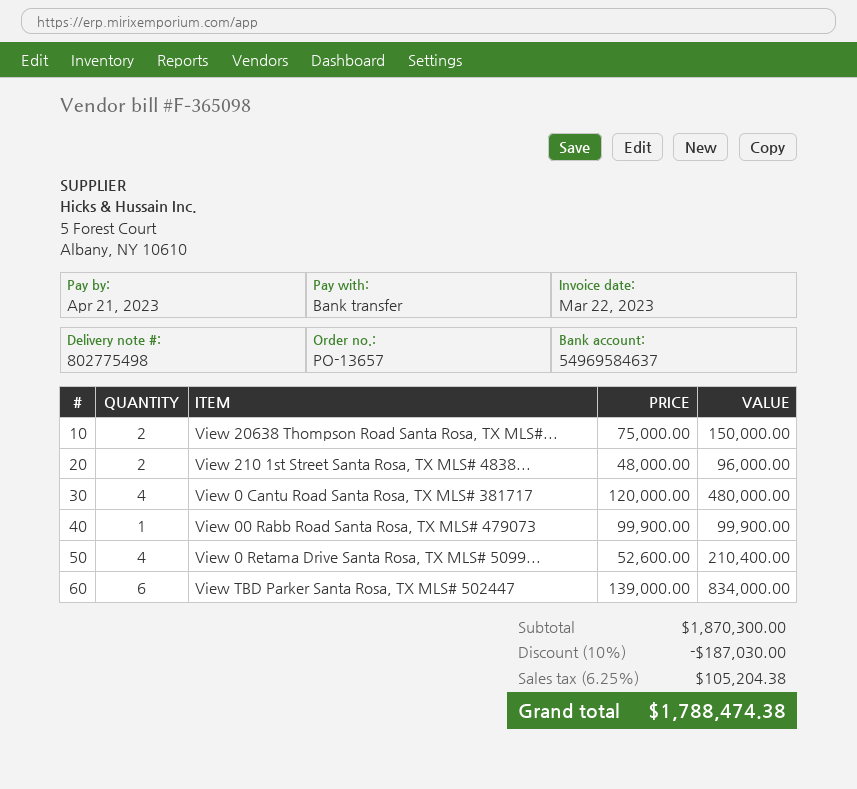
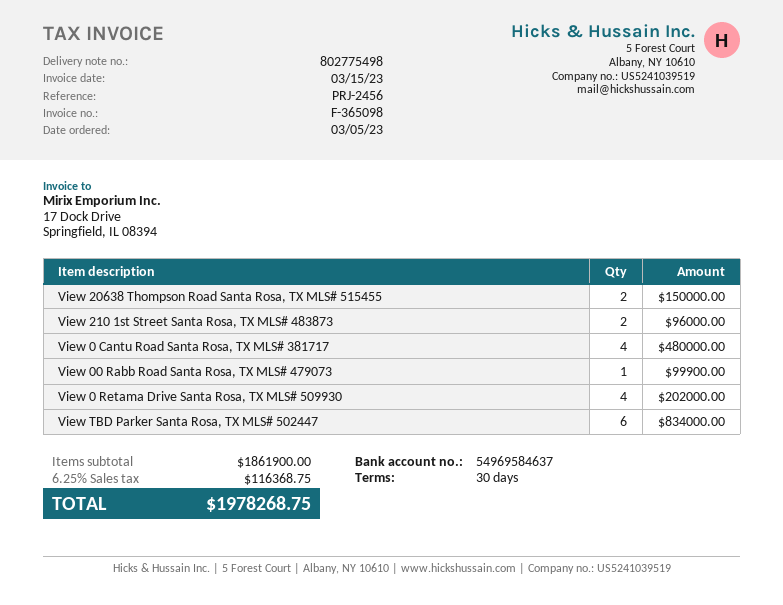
invoice date: 2023-03-22 -> 2023-03-15
View 0 Retama Drive Santa Rosa, TX MLS# 5099...: 4 for 210400.00 -> 4 for 202000.00
subtotal: 1870300.00 -> 1861900.00
discount: 10% = 187030.00 -> none
tax: 6.25% = 105204.38 -> 6.25% = 116368.75
total: 1788474.38 -> 1978268.75

